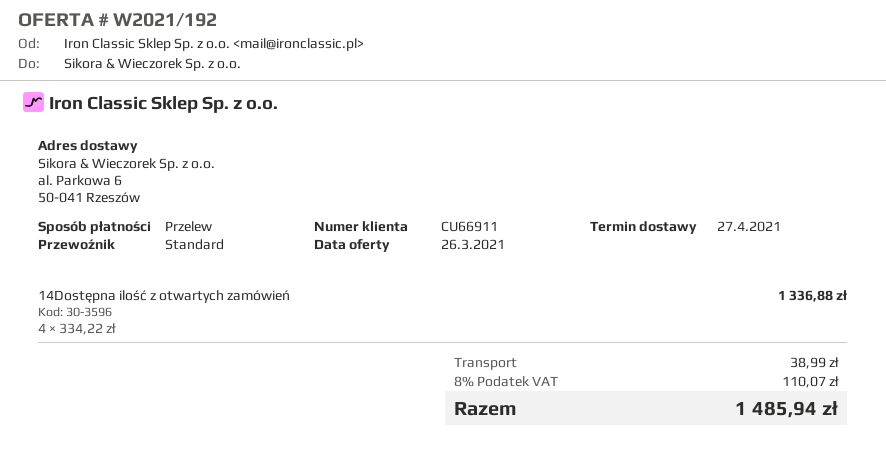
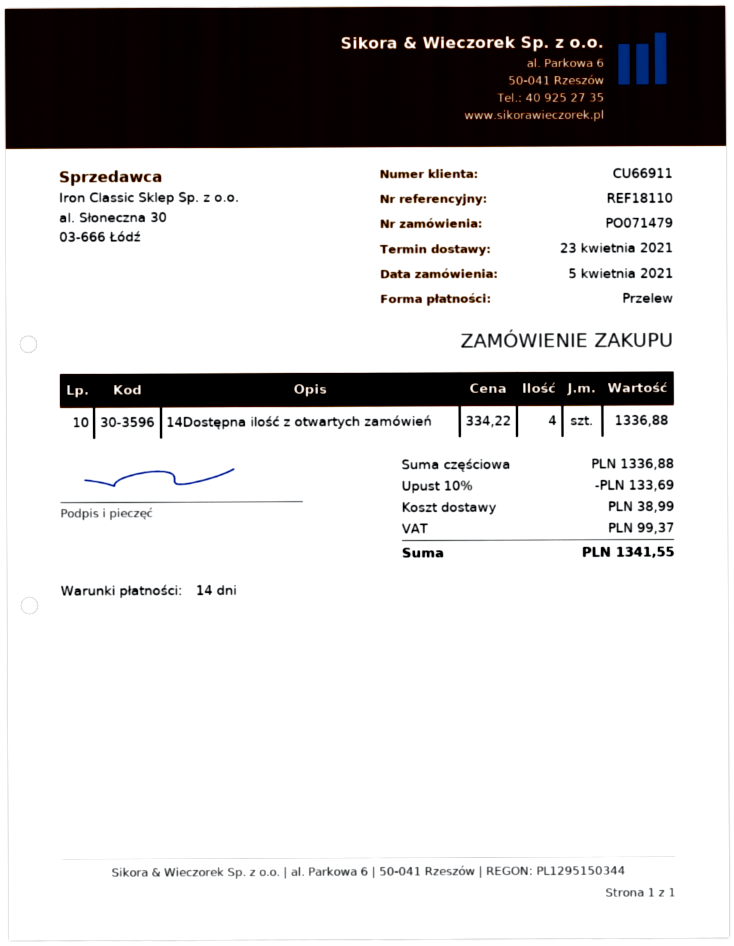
delivery date: 2021-04-27 -> 2021-04-23
discount: none -> 10% = 133.69
tax: 110.07 -> 99.37
total: 1485.94 -> 1341.55

